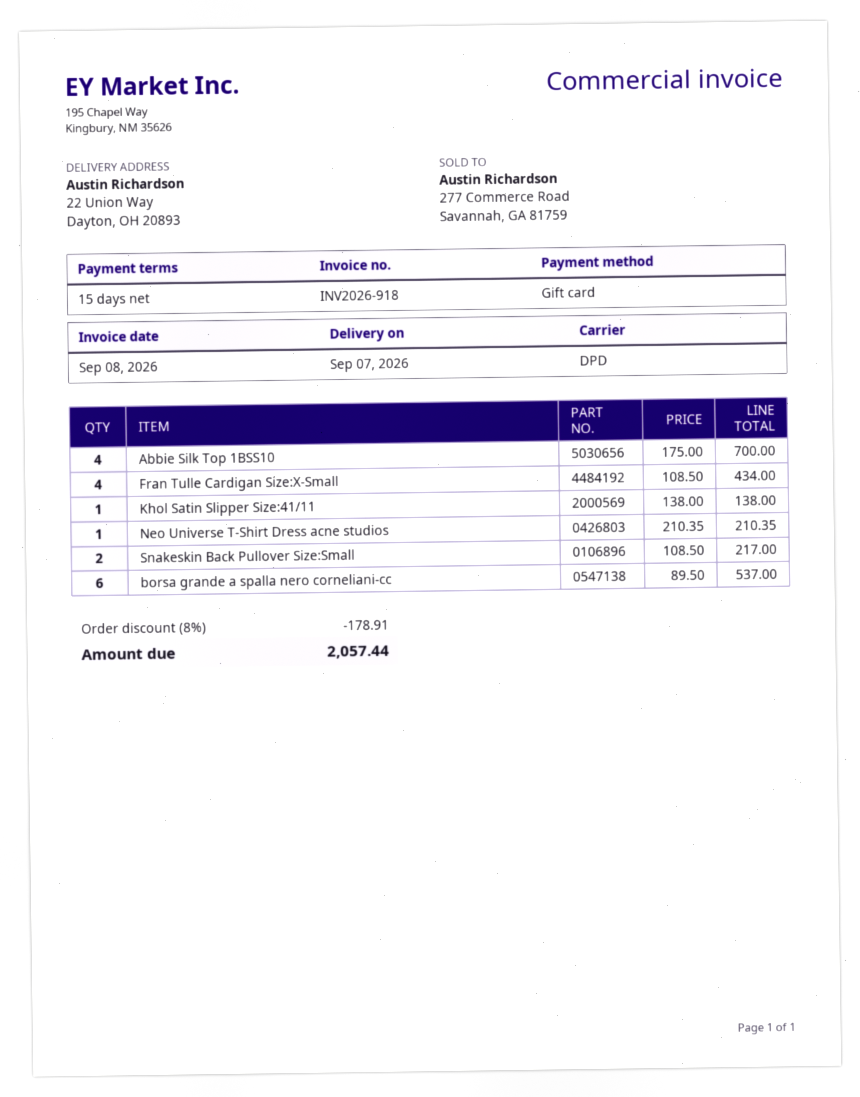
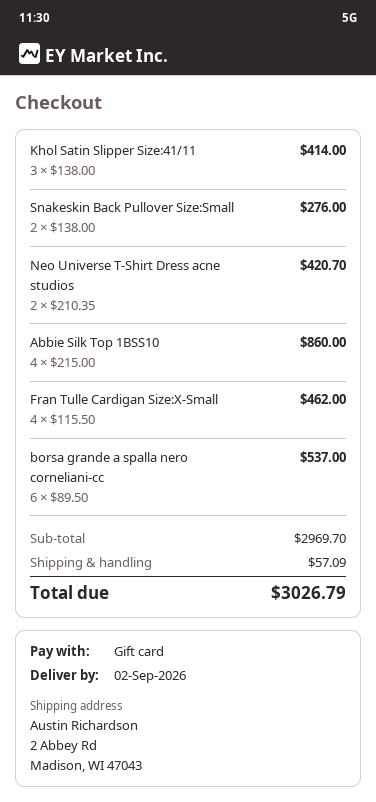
delivery date: 2026-09-07 -> 2026-09-02
ship to: 22 Union Way, Dayton, OH 20893 -> 2 Abbey Rd, Madison, WI 47043
Abbie Silk Top 1BSS10: 4 x 175.00 = 700.00 -> 4 x 215.00 = 860.00
Fran Tulle Cardigan Size:X-Small: 4 x 108.50 = 434.00 -> 4 x 115.50 = 462.00
Khol Satin Slipper Size:41/11: 1 x 138.00 = 138.00 -> 3 x 138.00 = 414.00
Neo Universe T-Shirt Dress acne studios: 1 x 210.35 = 210.35 -> 2 x 210.35 = 420.70
Snakeskin Back Pullover Size:Small: 2 x 108.50 = 217.00 -> 2 x 138.00 = 276.00
discount: 8% = 178.91 -> none
shipping: none -> 57.09
total: 2057.44 -> 3026.79

